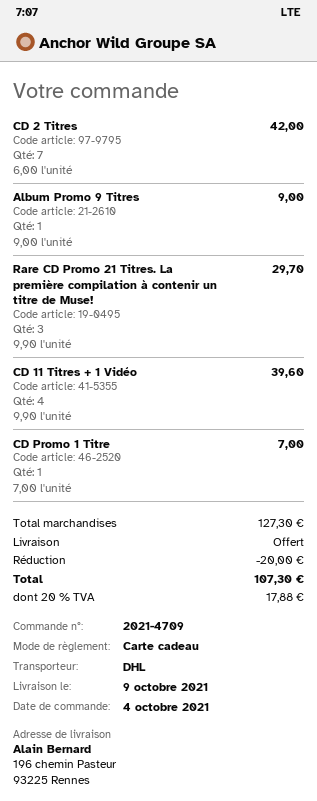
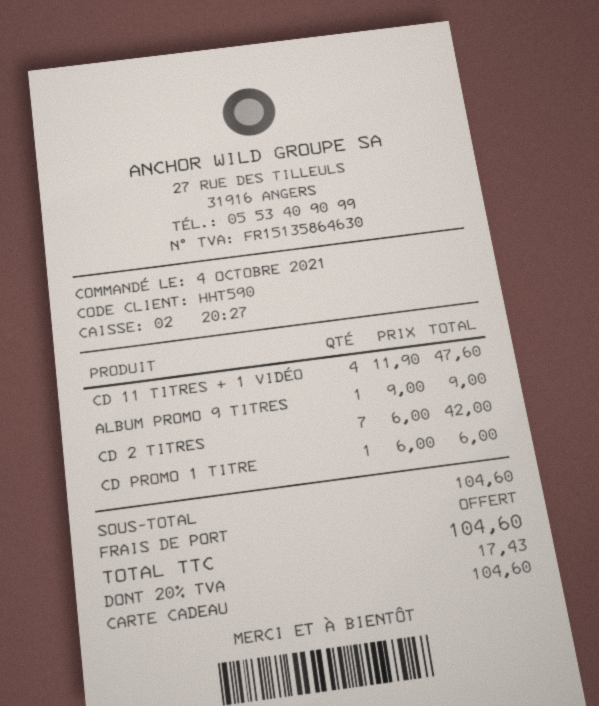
Rare CD Promo 21 Titres. La première compilation à contenir un titre de Muse!: 3 x 9.90 = 29.70 -> none
CD 11 Titres + 1 Vidéo: 4 x 9.90 = 39.60 -> 4 x 11.90 = 47.60
CD Promo 1 Titre: 1 x 7.00 = 7.00 -> 1 x 6.00 = 6.00
subtotal: 127.30 -> 104.60
discount: 20.00 -> none
tax: 20% = 17.88 -> 20% = 17.43
total: 107.30 -> 104.60

